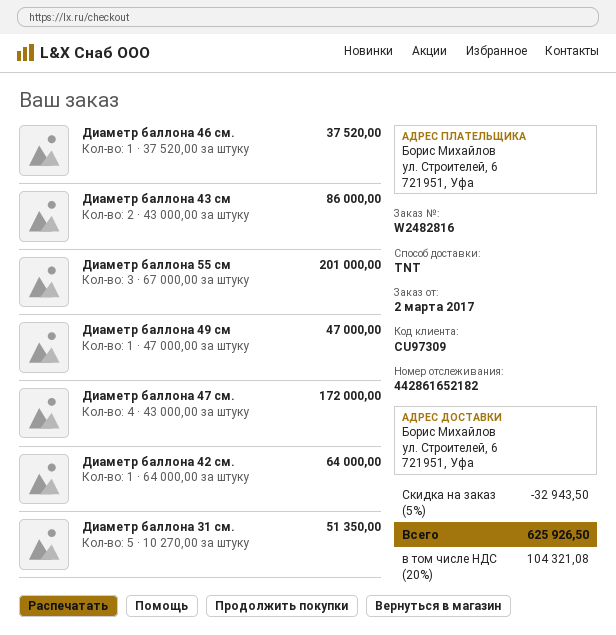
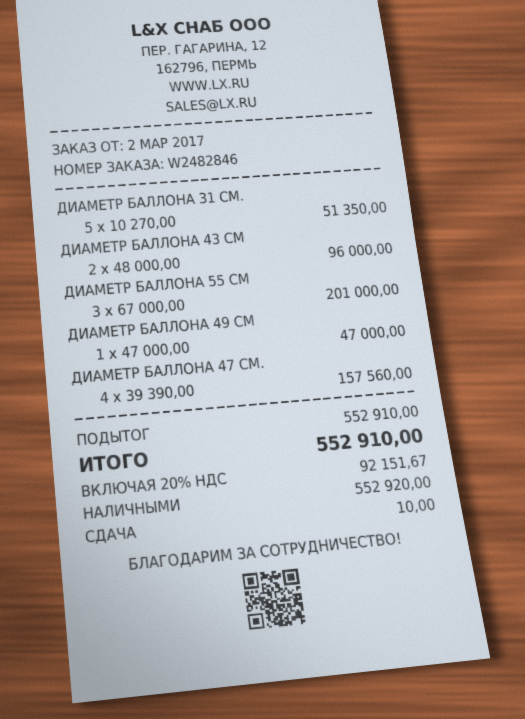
order number: W2482816 -> W2482846
Диаметр баллона 46 см.: 1 x 37520.00 = 37520.00 -> none
Диаметр баллона 43 см: 2 x 43000.00 = 86000.00 -> 2 x 48000.00 = 96000.00
Диаметр баллона 47 см.: 4 x 43000.00 = 172000.00 -> 4 x 39390.00 = 157560.00
Диаметр баллона 42 см.: 1 x 64000.00 = 64000.00 -> none
discount: 5% = 32943.50 -> none
tax: 20% = 104321.08 -> 20% = 92151.67
total: 625926.50 -> 552910.00

